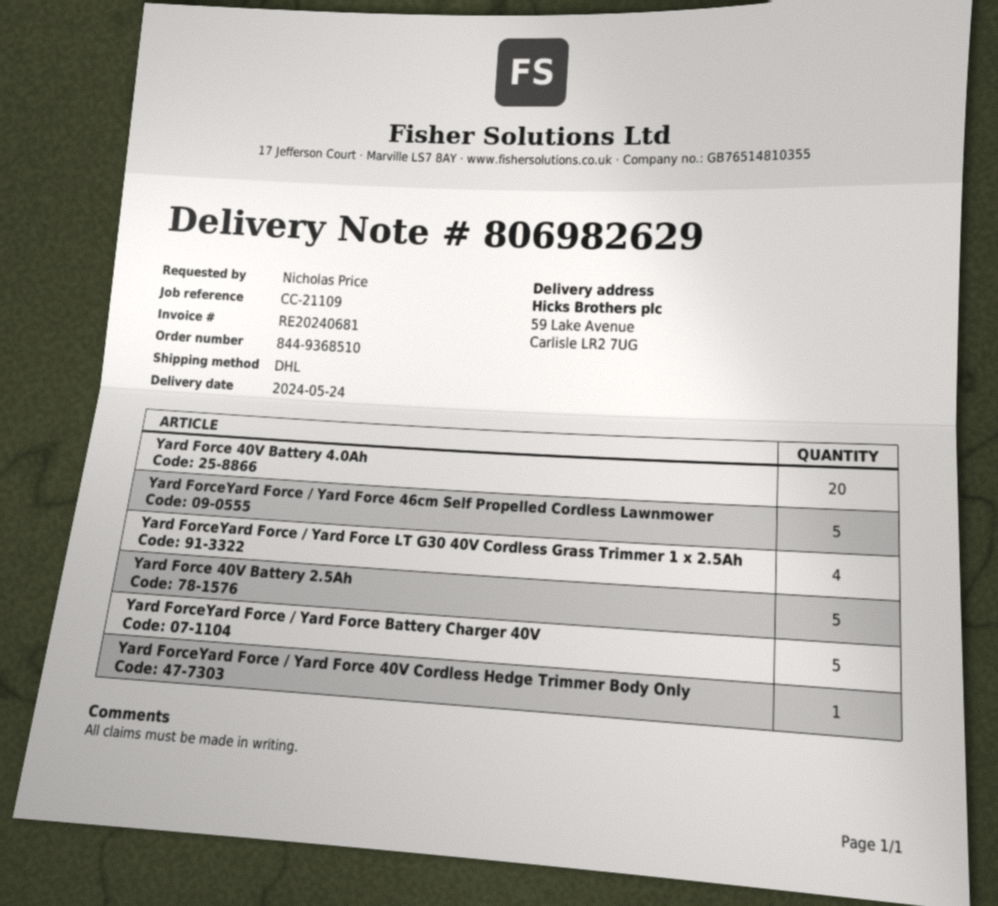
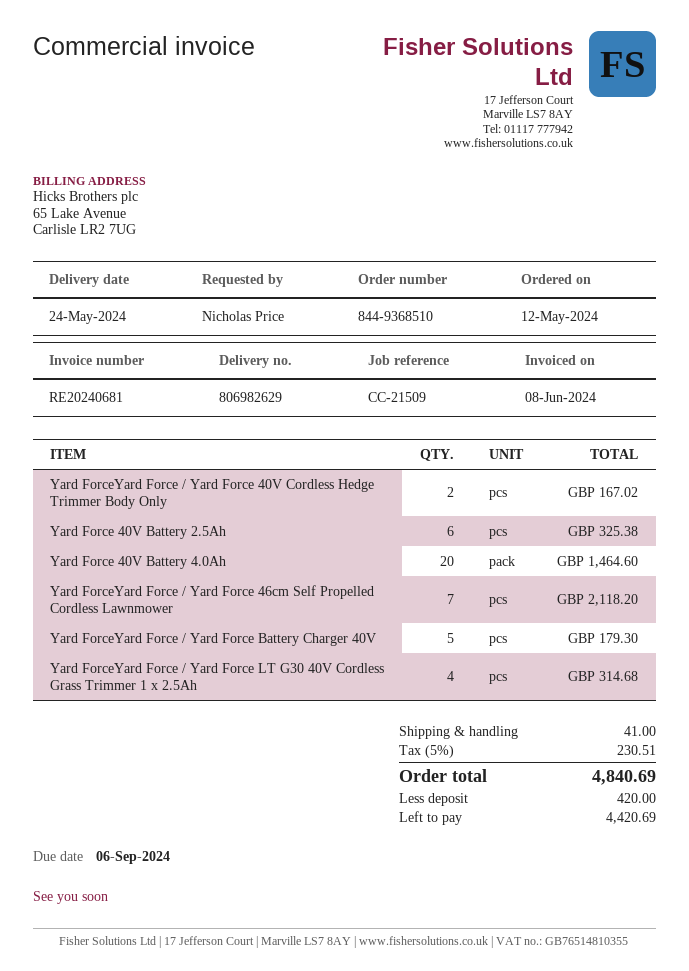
reference: CC-21109 -> CC-21509
Yard ForceYard Force / Yard Force 46cm Self Propelled Cordless Lawnmower: 5 -> 7
Yard Force 40V Battery 2.5Ah: 5 -> 6
Yard ForceYard Force / Yard Force 40V Cordless Hedge Trimmer Body Only: 1 -> 2

